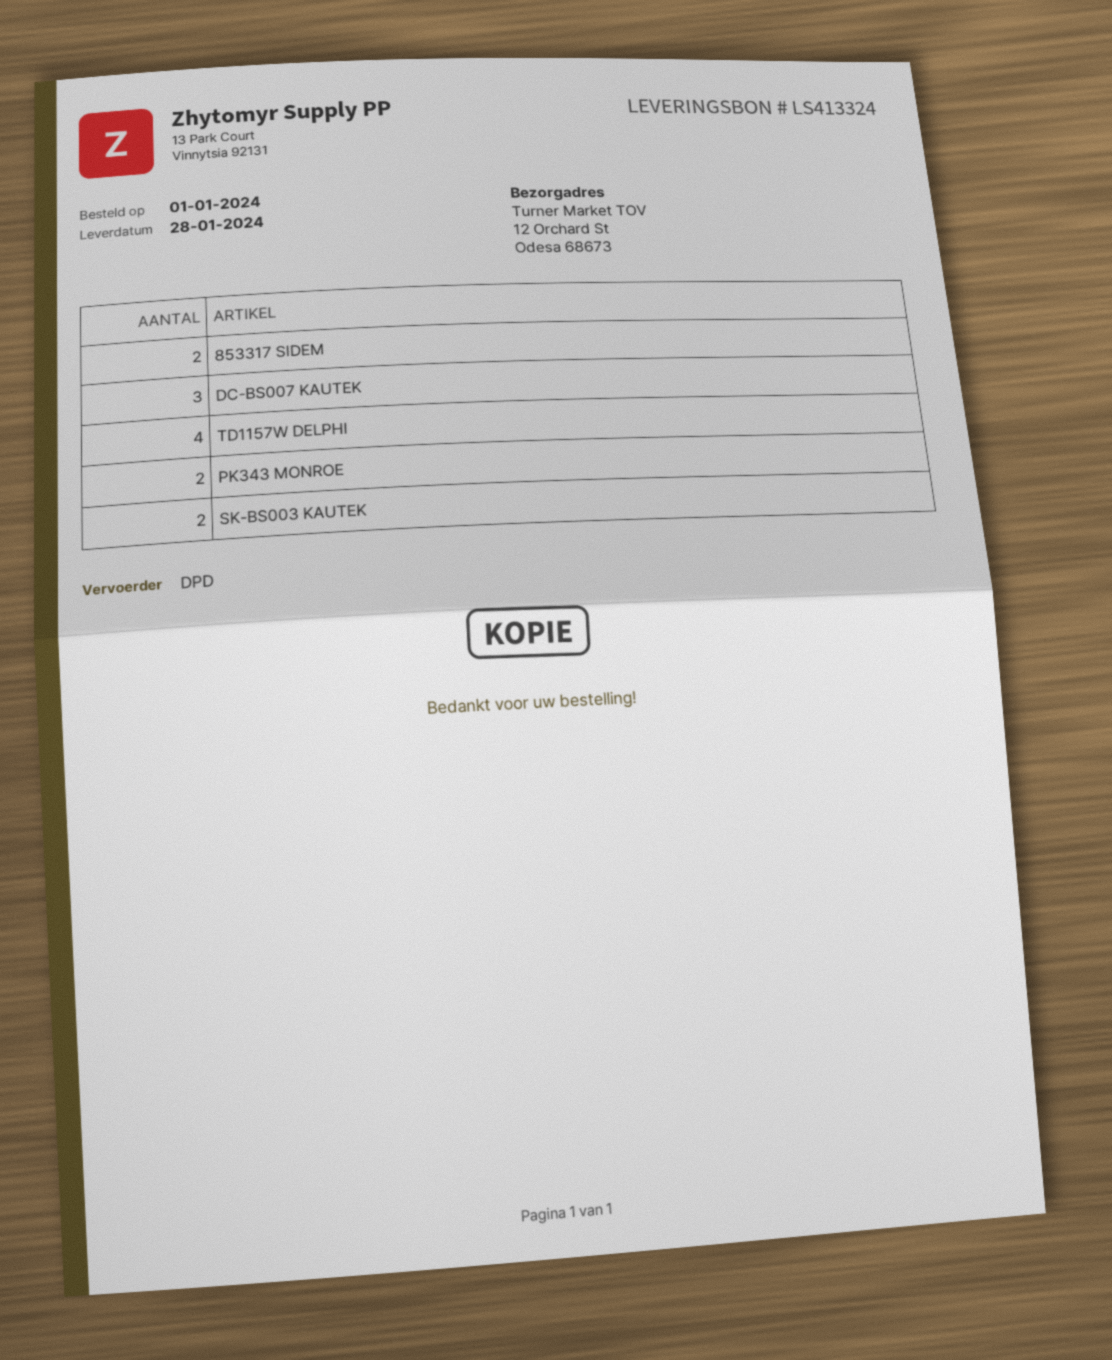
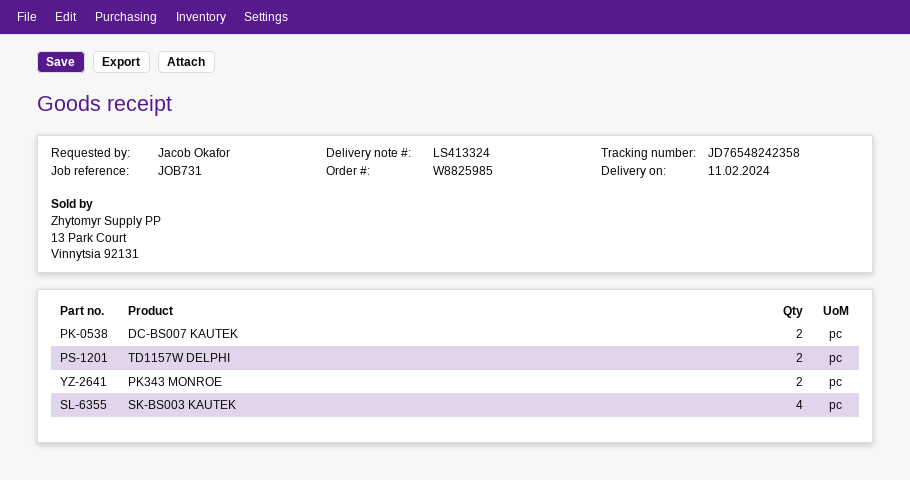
delivery date: 2024-01-28 -> 2024-02-11
853317 SIDEM: 2 -> none
DC-BS007 KAUTEK: 3 -> 2
TD1157W DELPHI: 4 -> 2
SK-BS003 KAUTEK: 2 -> 4

